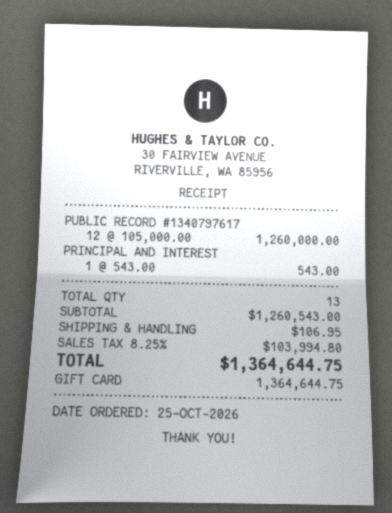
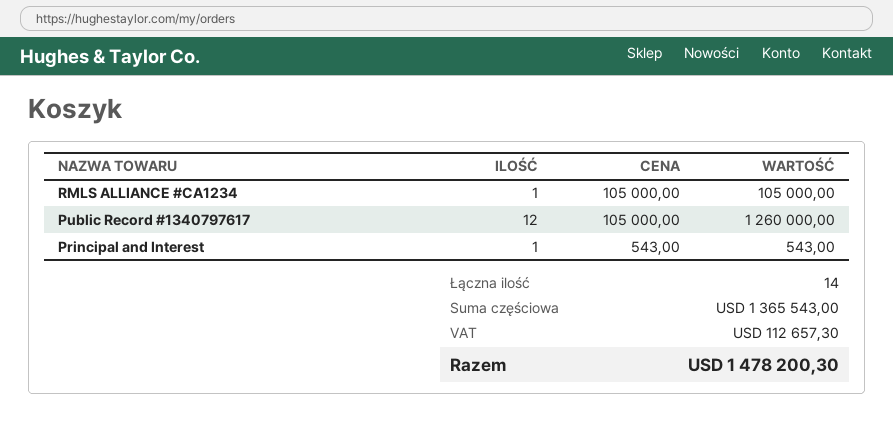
RMLS ALLIANCE #CA1234: none -> 1 x 105000.00 = 105000.00
total quantity: 13 -> 14
subtotal: 1260543.00 -> 1365543.00
shipping: 106.95 -> none
tax: 103994.80 -> 112657.30
total: 1364644.75 -> 1478200.30

